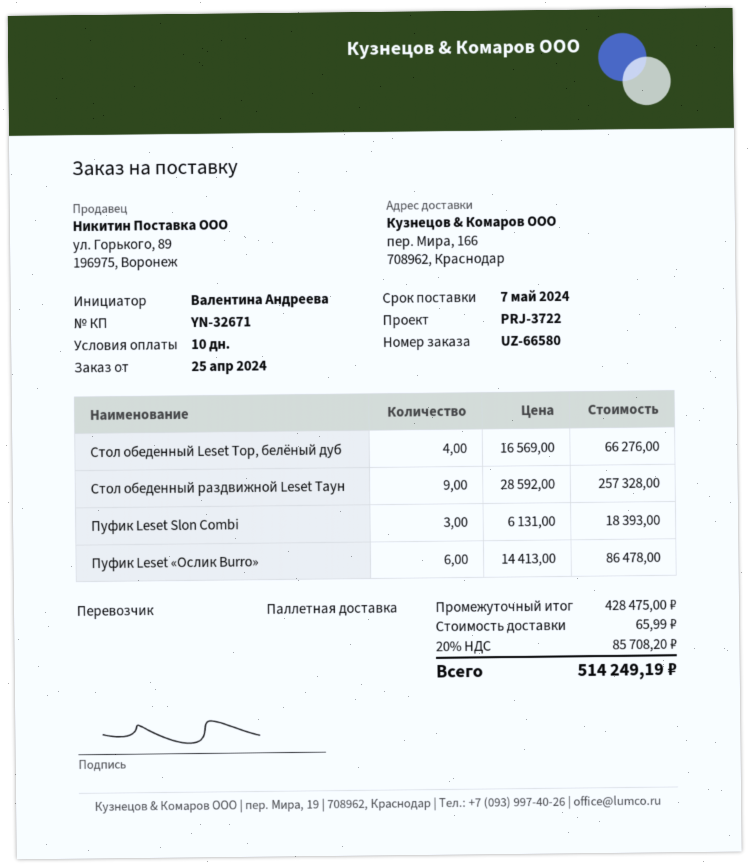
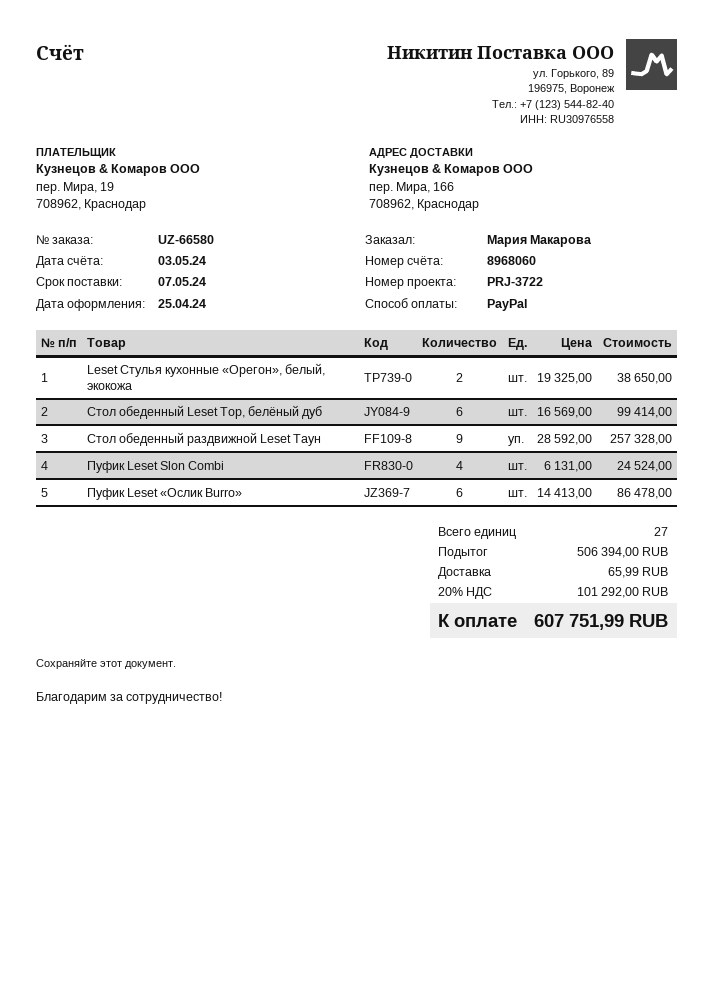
ordered by: Валентина Андреева -> Мария Макарова
Стол обеденный Leset Тор, белёный дуб: 4 x 16569.00 = 66276.00 -> 6 x 16569.00 = 99414.00
Пуфик Leset Slon Combi: 3 x 6131.00 = 18393.00 -> 4 x 6131.00 = 24524.00
Leset Стулья кухонные «Орегон», белый, экокожа: none -> 2 x 19325.00 = 38650.00
subtotal: 428475.00 -> 506394.00
tax: 20% = 85708.20 -> 20% = 101292.00
total: 514249.19 -> 607751.99

